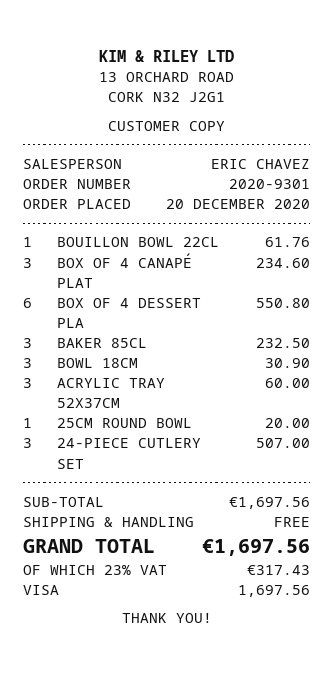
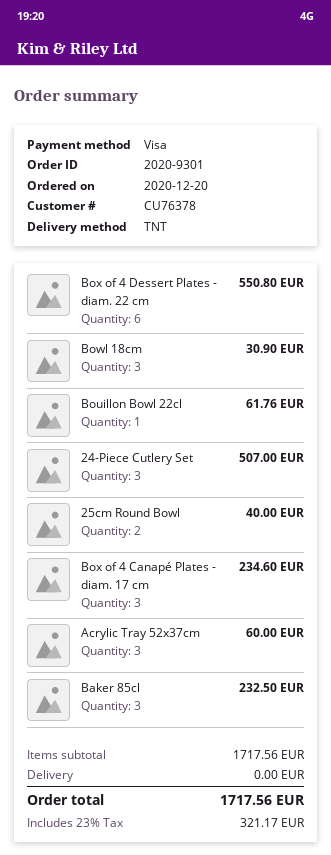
25CM ROUND BOWL: 1 for 20.00 -> 2 for 40.00
subtotal: 1697.56 -> 1717.56
tax: 23% = 317.43 -> 23% = 321.17
total: 1697.56 -> 1717.56

